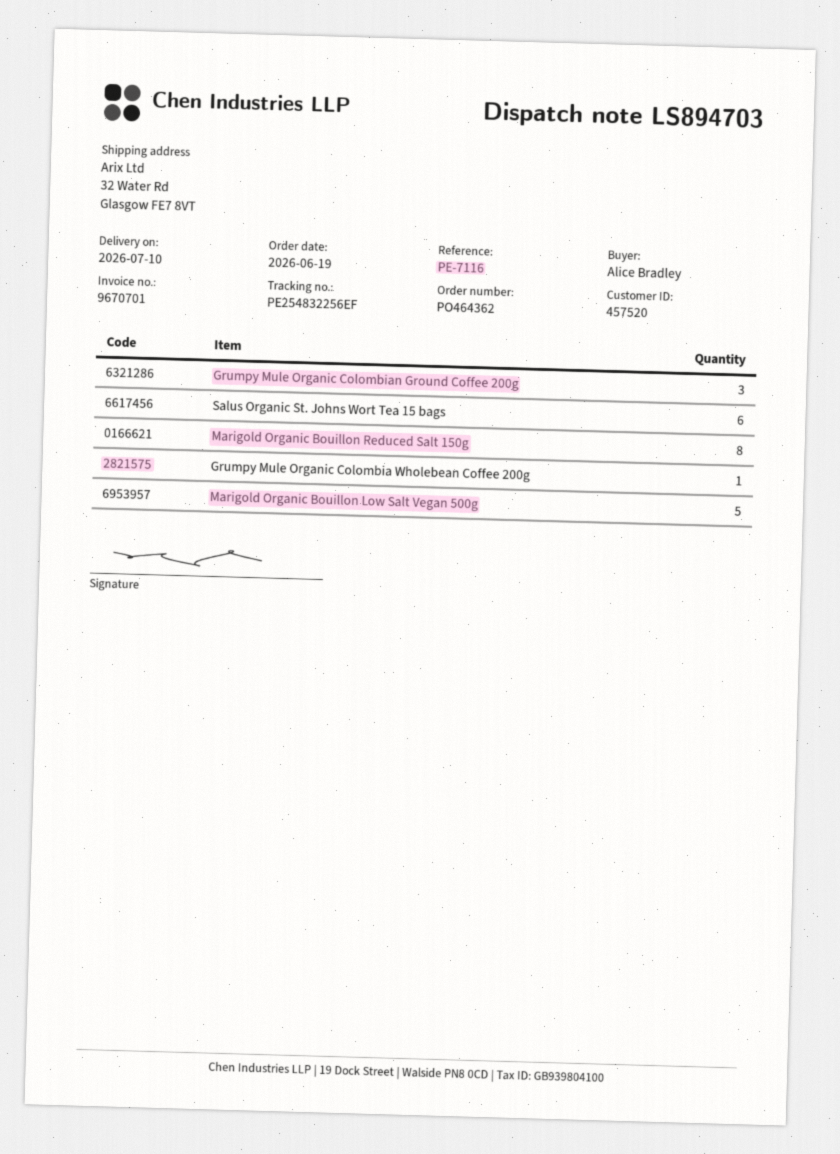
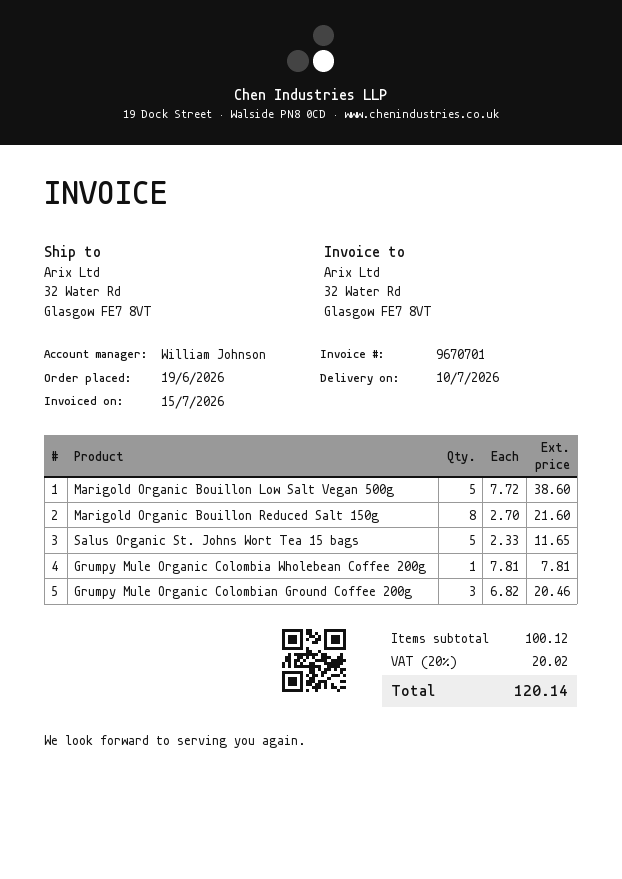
Salus Organic St. Johns Wort Tea 15 bags: 6 -> 5

